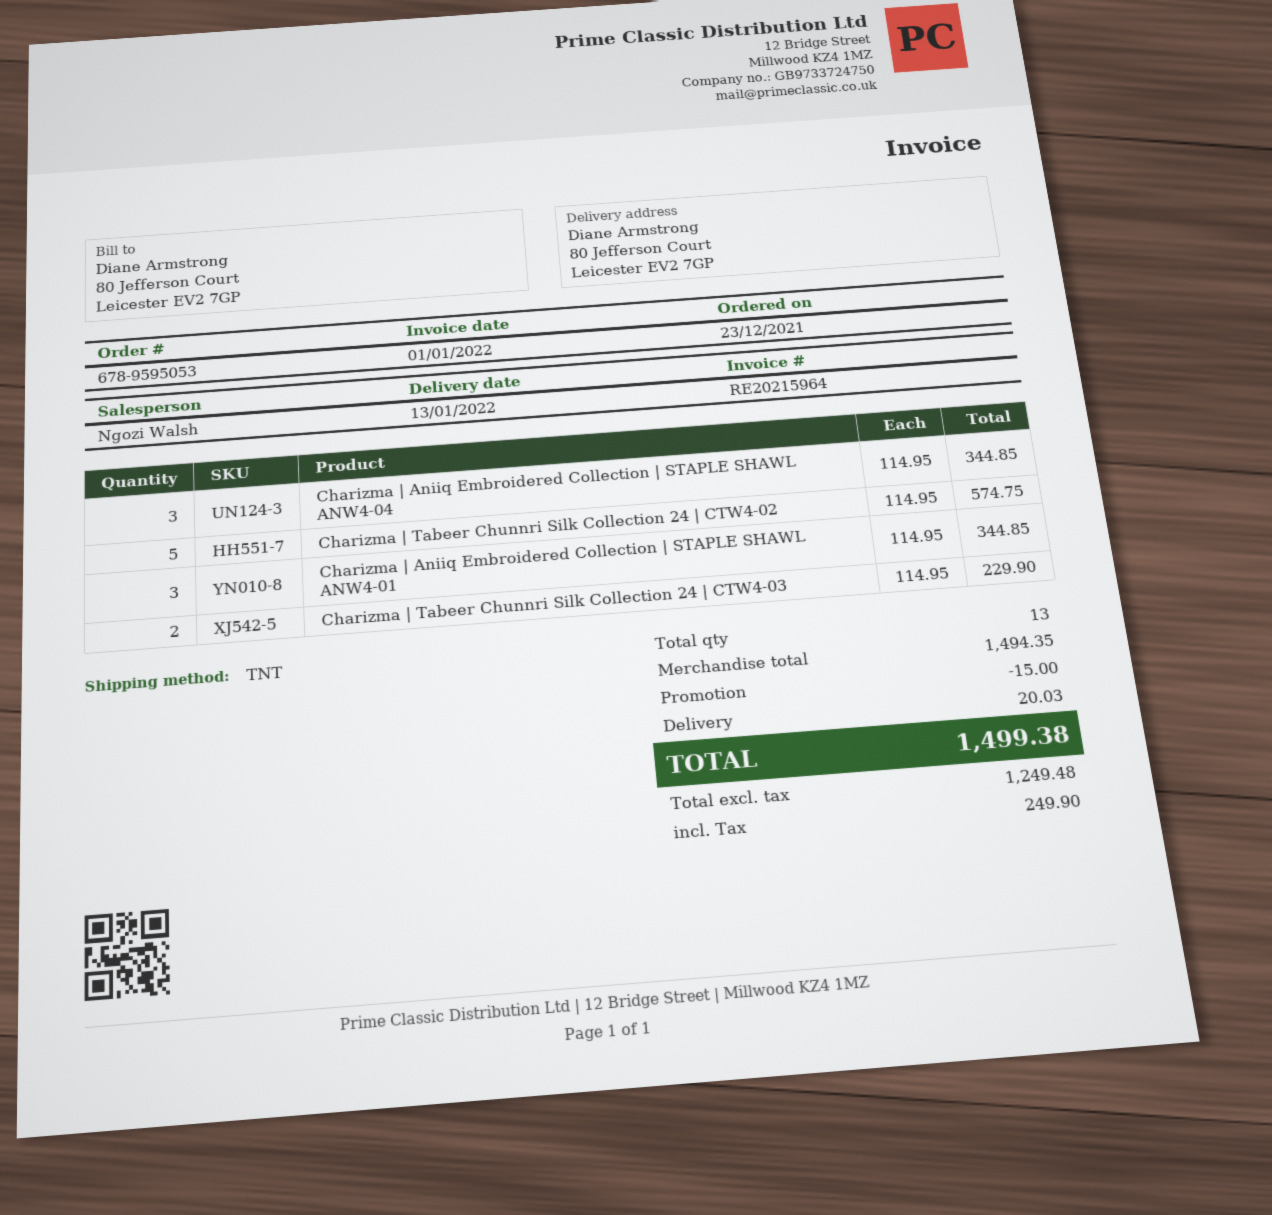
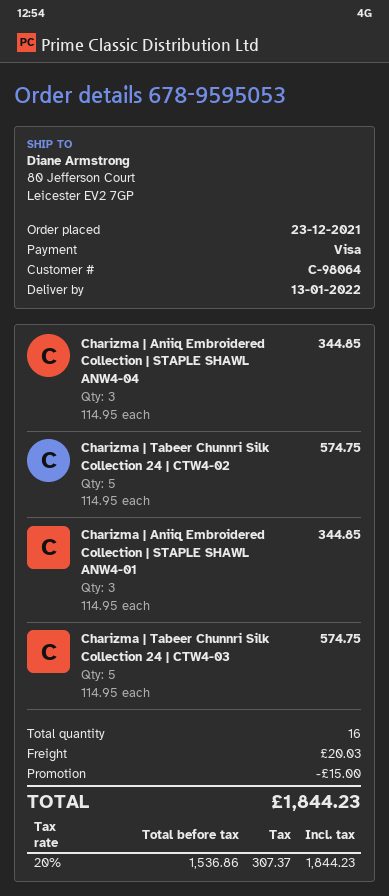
Charizma | Tabeer Chunnri Silk Collection 24 | CTW4-03: 2 x 114.95 = 229.90 -> 5 x 114.95 = 574.75
total quantity: 13 -> 16
net: 1249.48 -> 1536.86
tax: 249.90 -> 307.37
total: 1499.38 -> 1844.23

